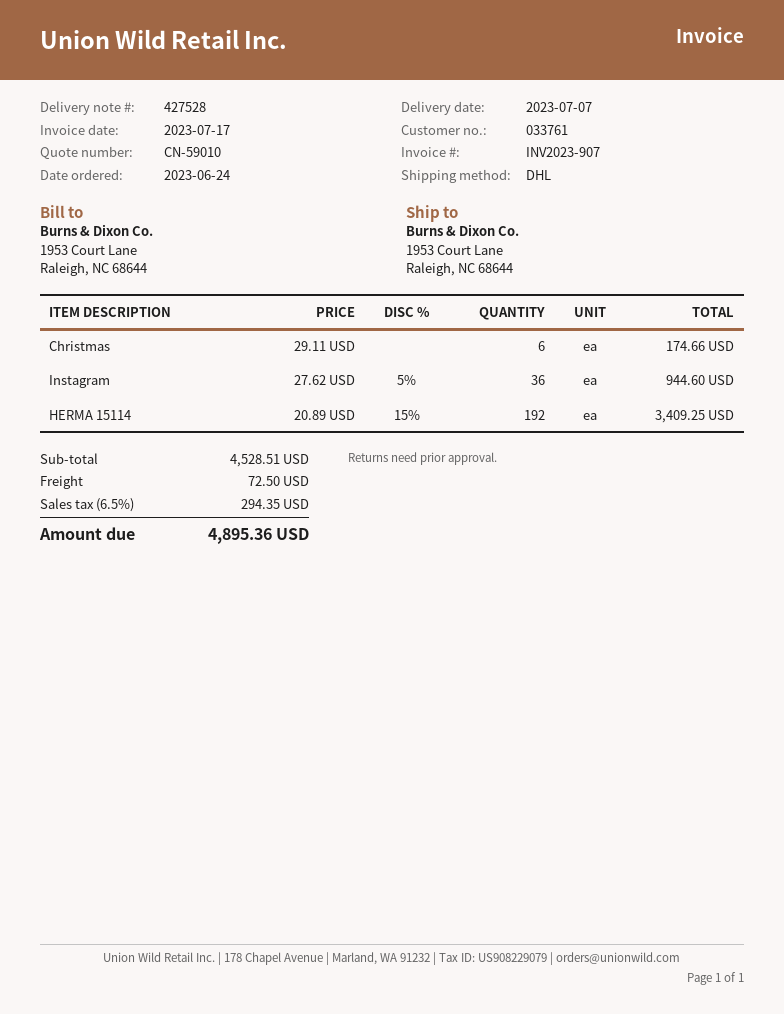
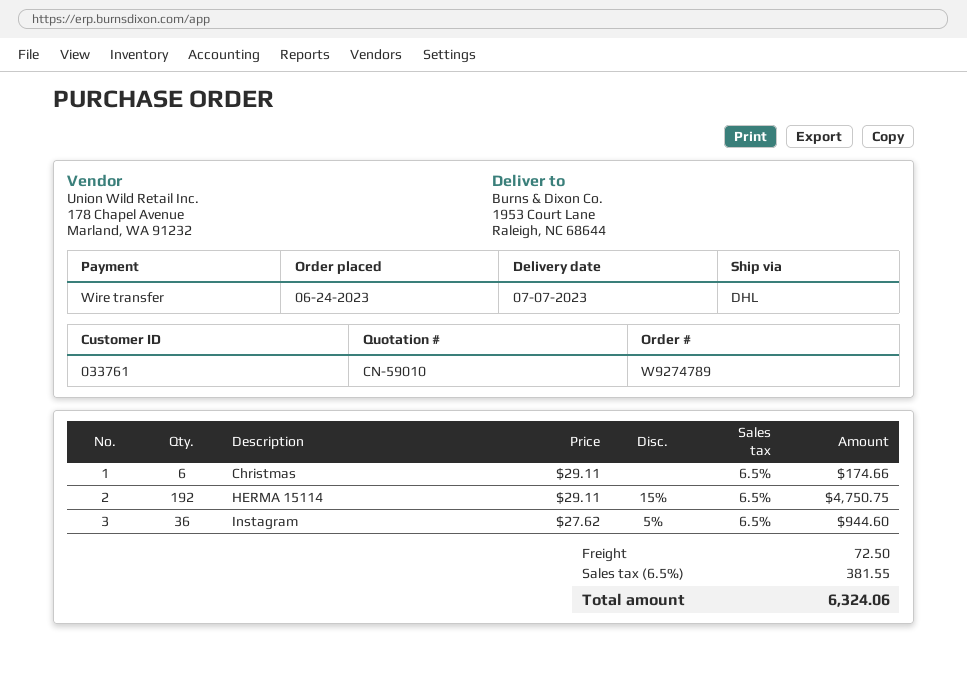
HERMA 15114: 192 x 20.89 - 15% = 3409.25 -> 192 x 29.11 - 15% = 4750.75
tax: 6.5% = 294.35 -> 6.5% = 381.55
total: 4895.36 -> 6324.06

